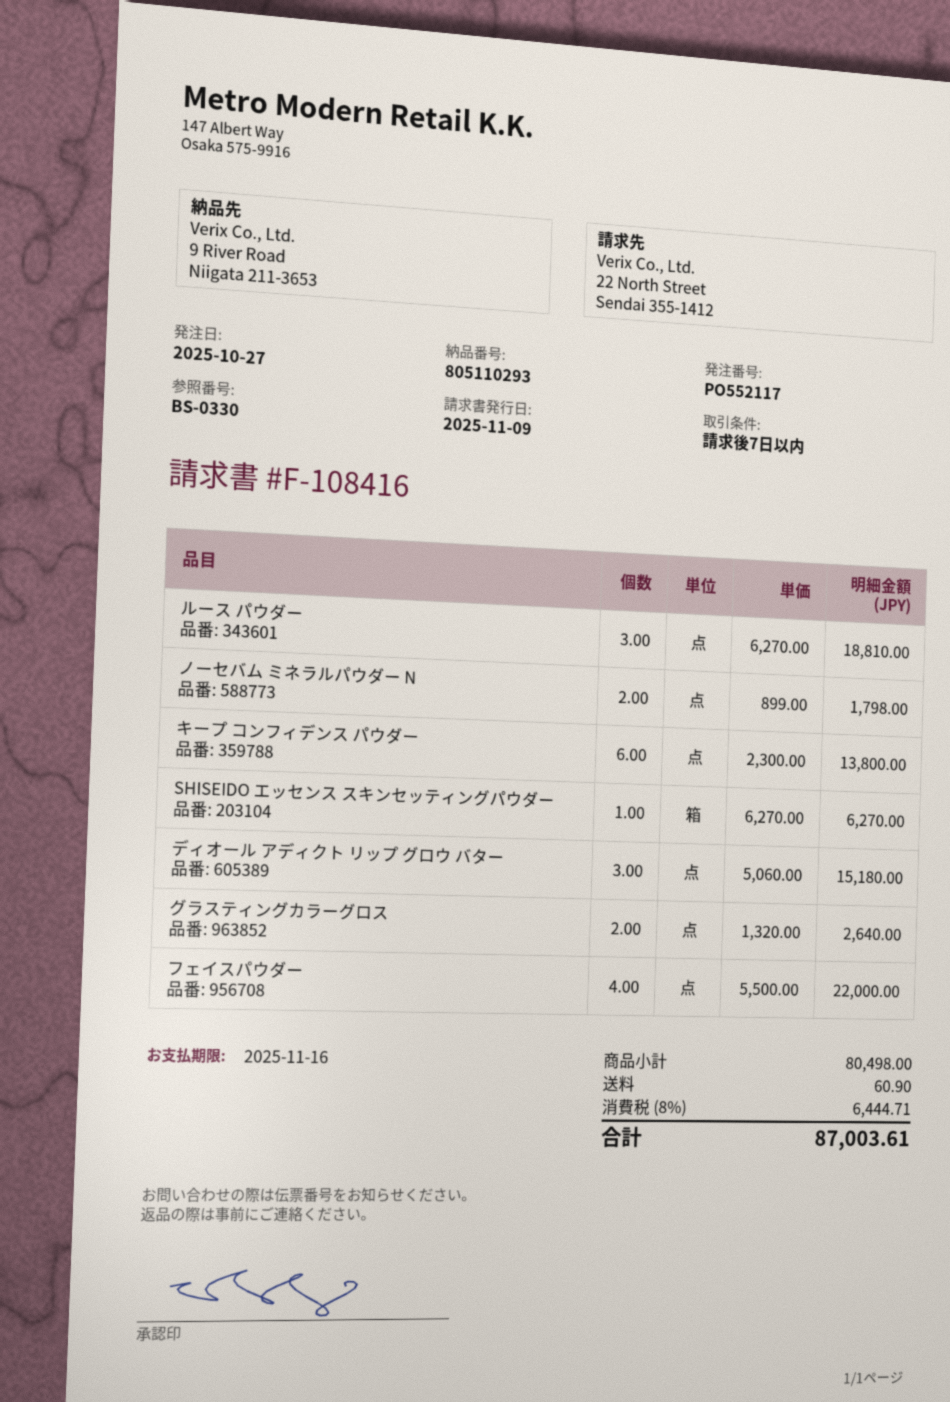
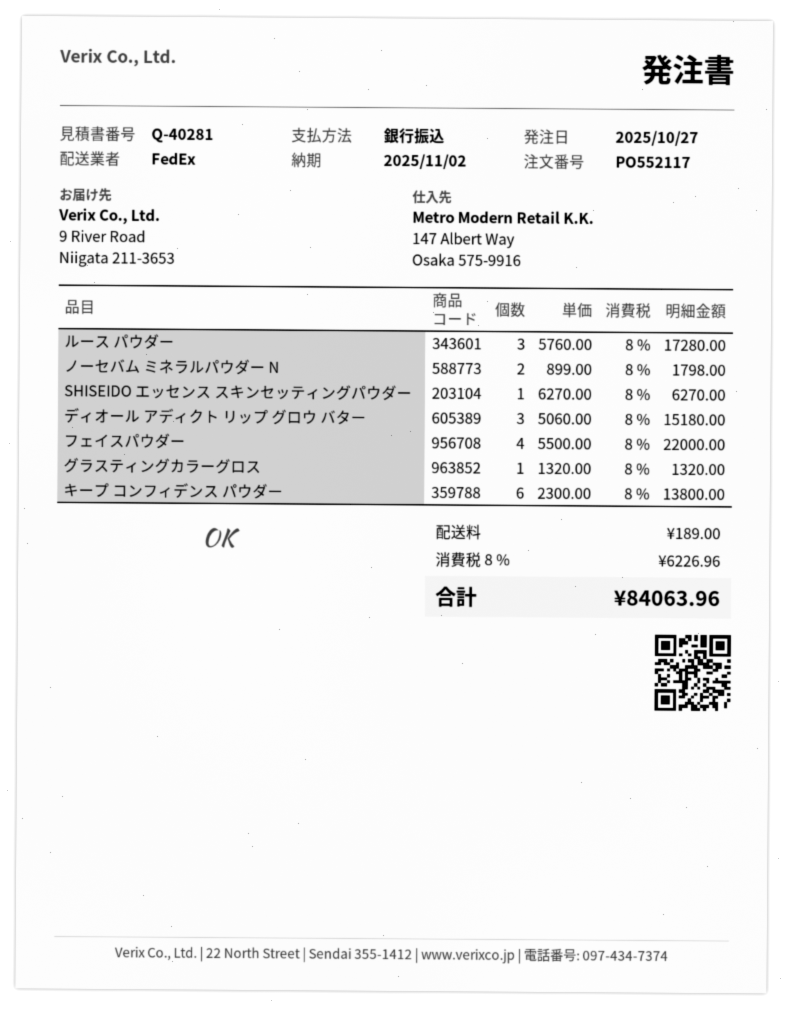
ルース パウダー: 3 x 6270.00 = 18810.00 -> 3 x 5760.00 = 17280.00
グラスティングカラーグロス: 2 x 1320.00 = 2640.00 -> 1 x 1320.00 = 1320.00
shipping: 60.90 -> 189.00
tax: 8% = 6444.71 -> 8% = 6226.96
total: 87003.61 -> 84063.96

